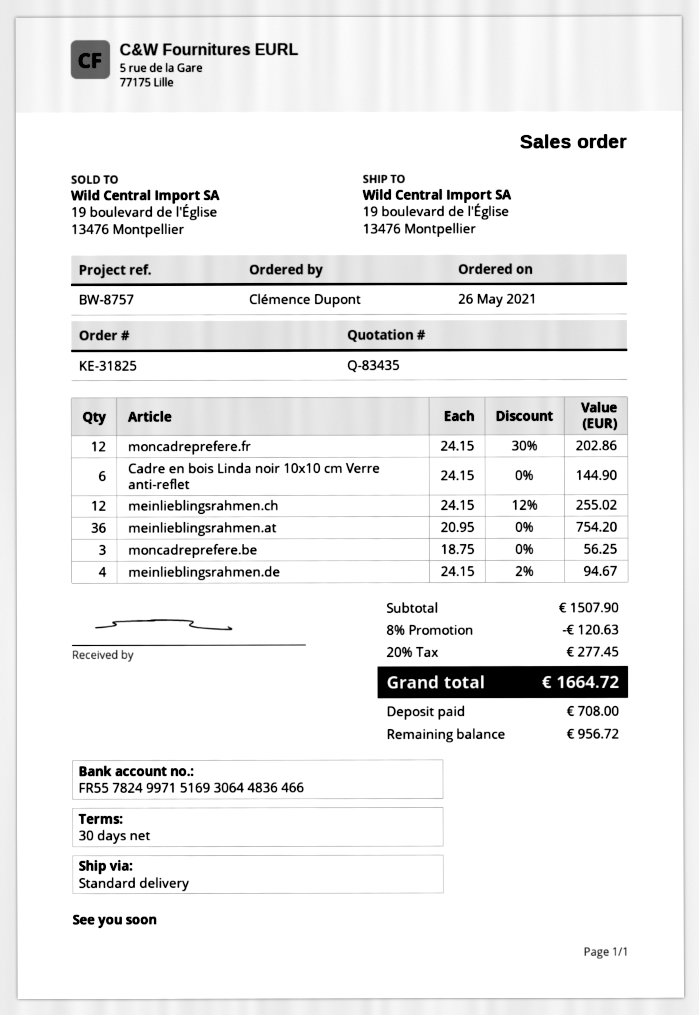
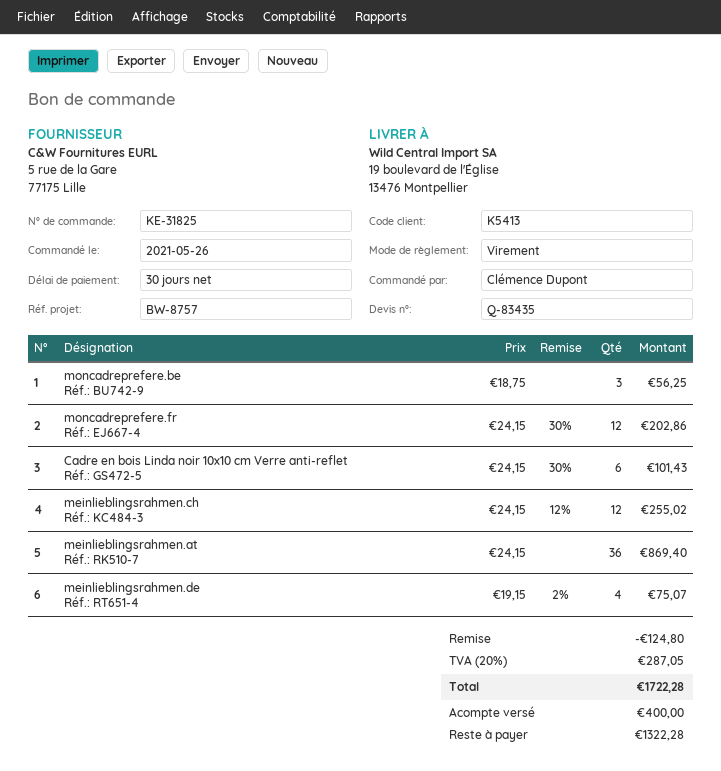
Cadre en bois Linda noir 10x10 cm Verre anti-reflet: 6 x 24.15 = 144.90 -> 6 x 24.15 - 30% = 101.43
meinlieblingsrahmen.at: 36 x 20.95 = 754.20 -> 36 x 24.15 = 869.40
meinlieblingsrahmen.de: 4 x 24.15 - 2% = 94.67 -> 4 x 19.15 - 2% = 75.07
discount: 120.63 -> 124.80
tax: 20% = 277.45 -> 20% = 287.05
total: 1664.72 -> 1722.28
deposit: 708.00 -> 400.00
balance: 956.72 -> 1322.28

